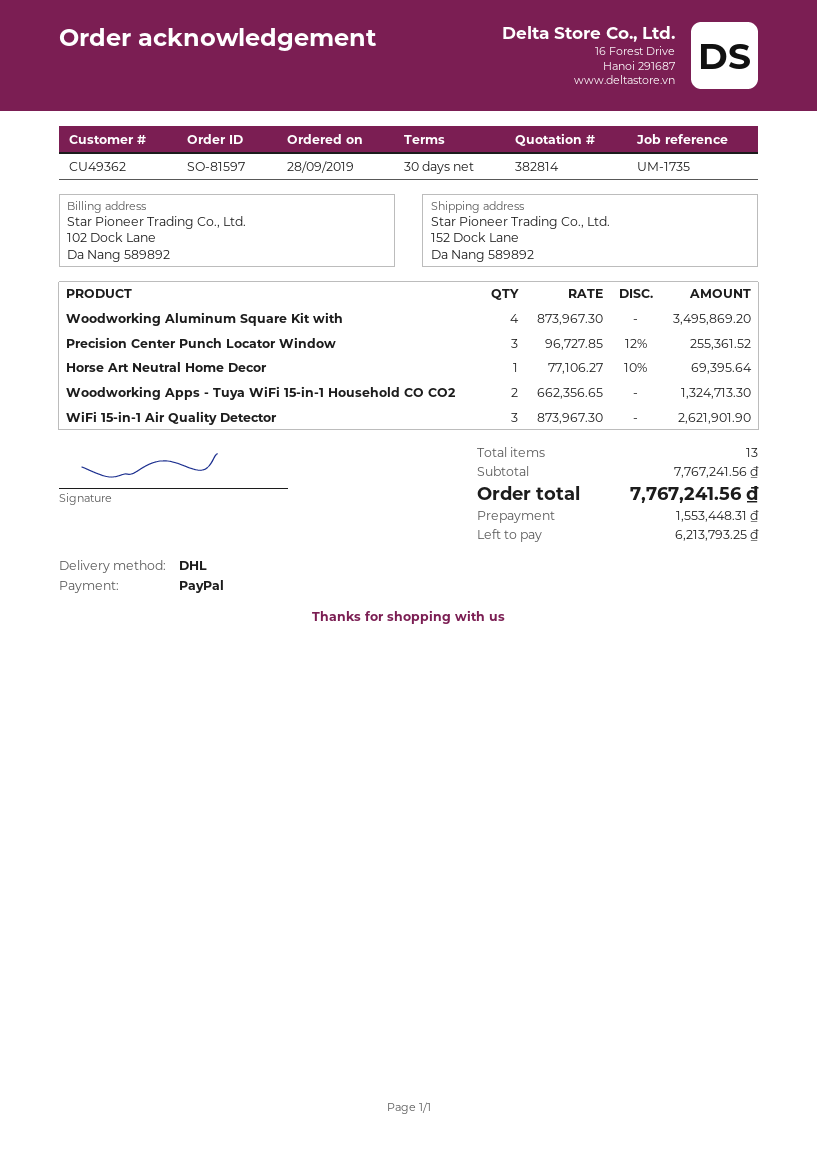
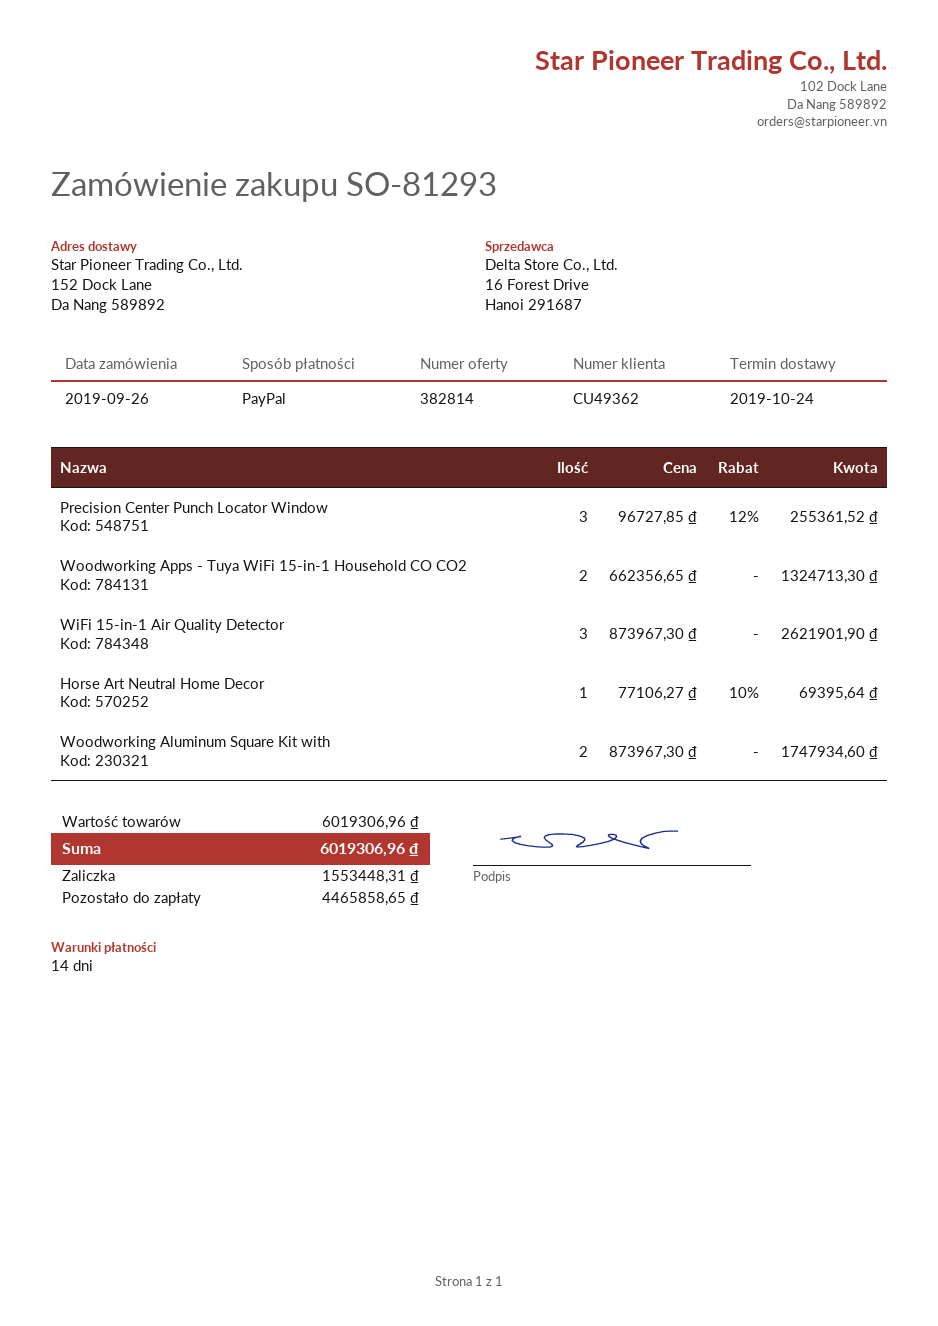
order number: SO-81597 -> SO-81293
order date: 2019-09-28 -> 2019-09-26
payment terms: 30 days -> 14 days
Woodworking Aluminum Square Kit with: 4 x 873967.30 = 3495869.20 -> 2 x 873967.30 = 1747934.60
subtotal: 7767241.56 -> 6019306.96
total: 7767241.56 -> 6019306.96
balance: 6213793.25 -> 4465858.65

